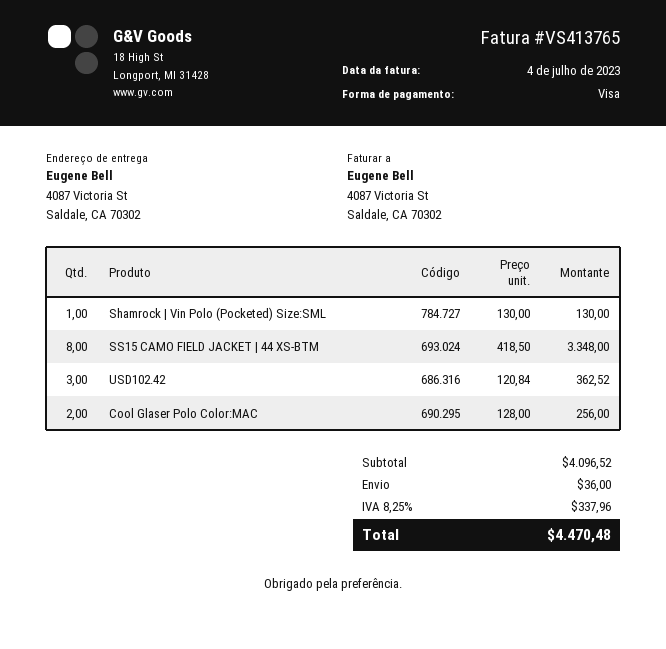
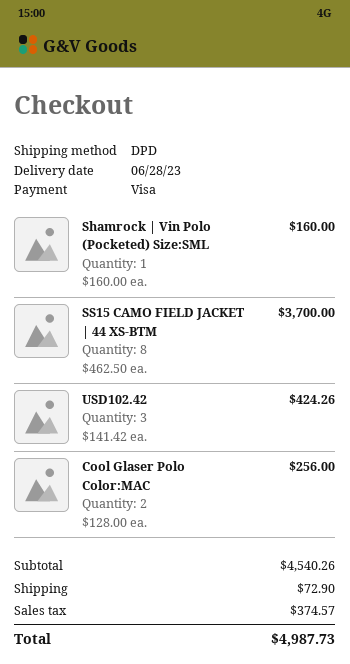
Shamrock | Vin Polo (Pocketed) Size:SML: 1 x 130.00 = 130.00 -> 1 x 160.00 = 160.00
SS15 CAMO FIELD JACKET | 44 XS-BTM: 8 x 418.50 = 3348.00 -> 8 x 462.50 = 3700.00
USD102.42: 3 x 120.84 = 362.52 -> 3 x 141.42 = 424.26
subtotal: 4096.52 -> 4540.26
shipping: 36.00 -> 72.90
tax: 337.96 -> 374.57
total: 4470.48 -> 4987.73

